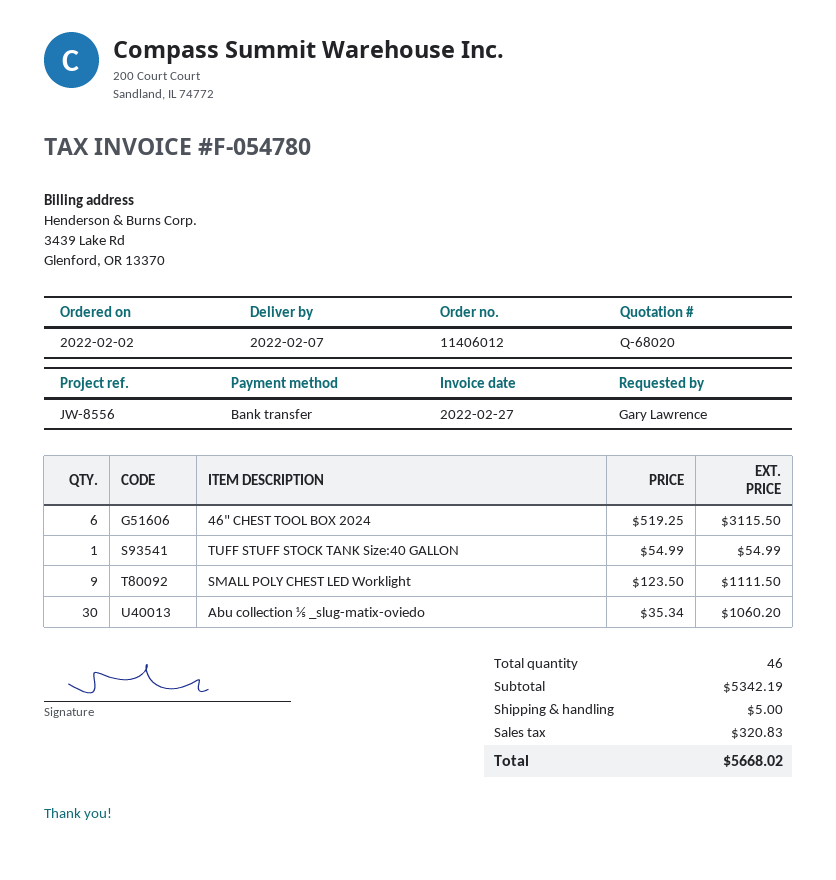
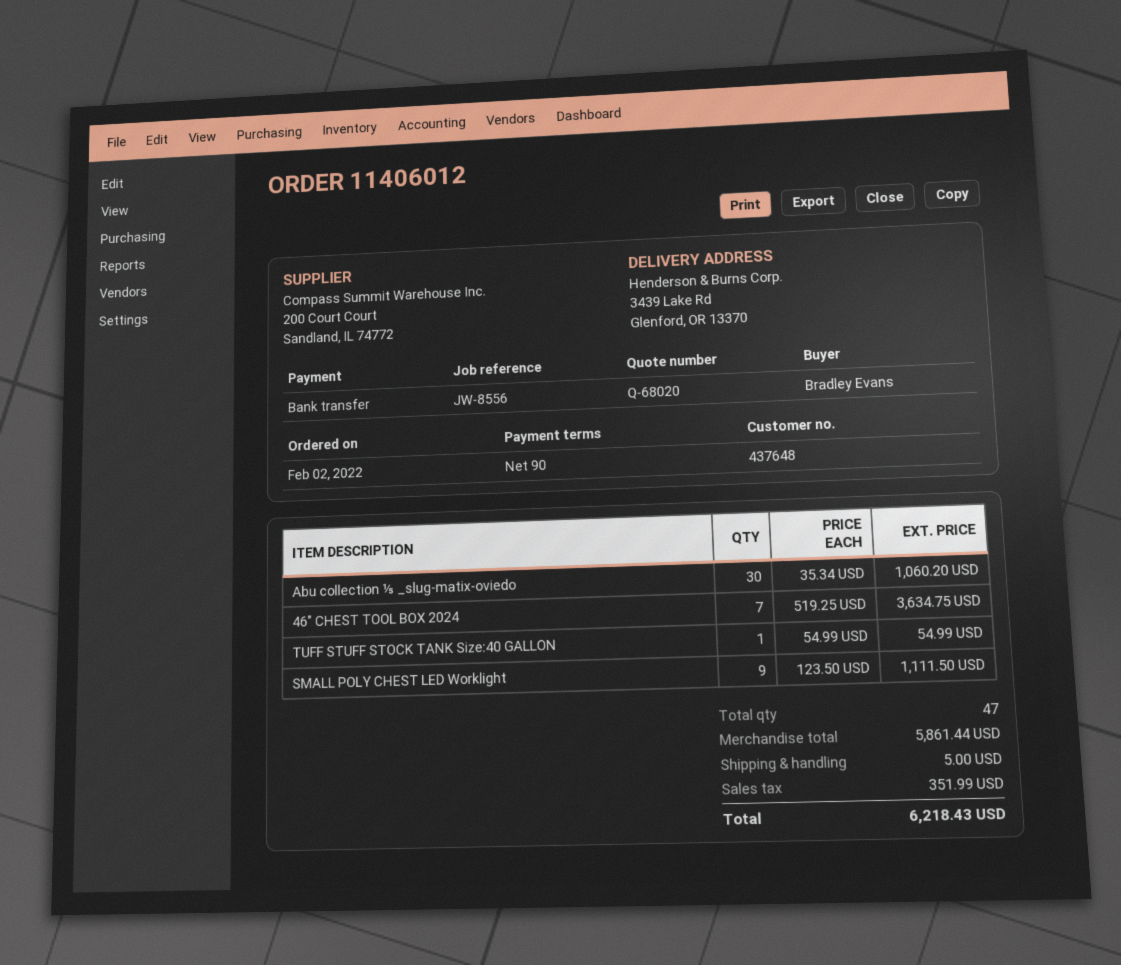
ordered by: Gary Lawrence -> Bradley Evans
46" CHEST TOOL BOX 2024: 6 x 519.25 = 3115.50 -> 7 x 519.25 = 3634.75
total quantity: 46 -> 47
subtotal: 5342.19 -> 5861.44
tax: 320.83 -> 351.99
total: 5668.02 -> 6218.43

